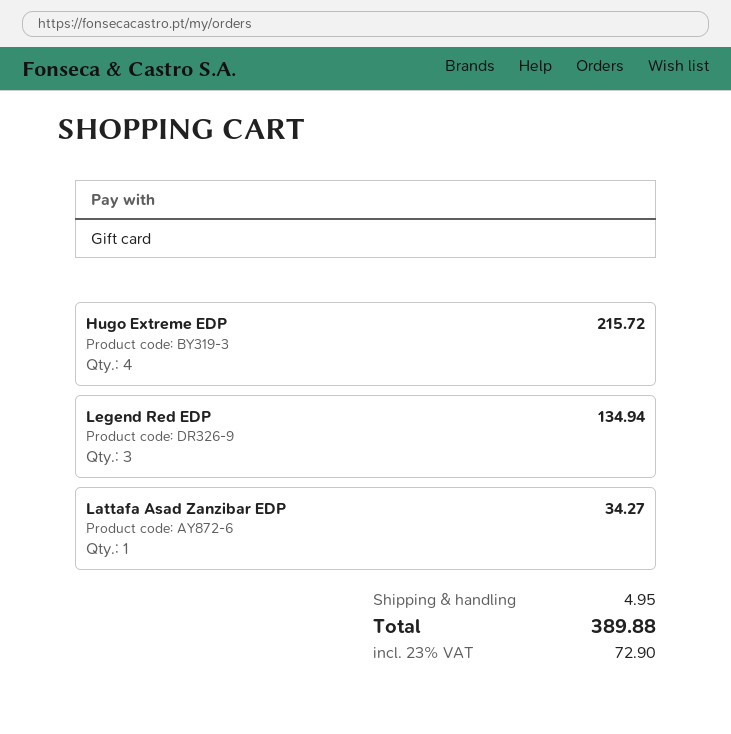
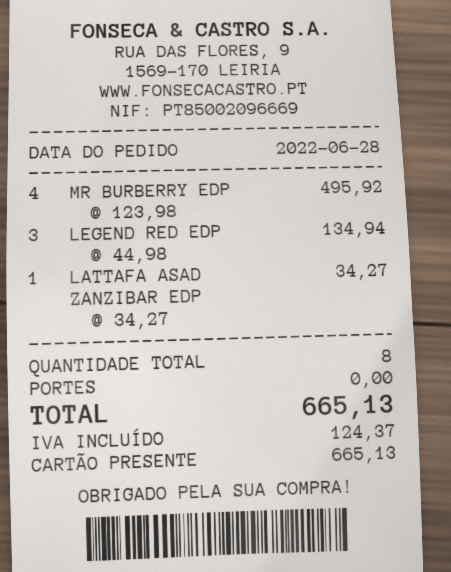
Hugo Extreme EDP: 4 for 215.72 -> none
MR BURBERRY EDP: none -> 4 for 495.92
shipping: 4.95 -> 0.00
tax: 72.90 -> 124.37
total: 389.88 -> 665.13

